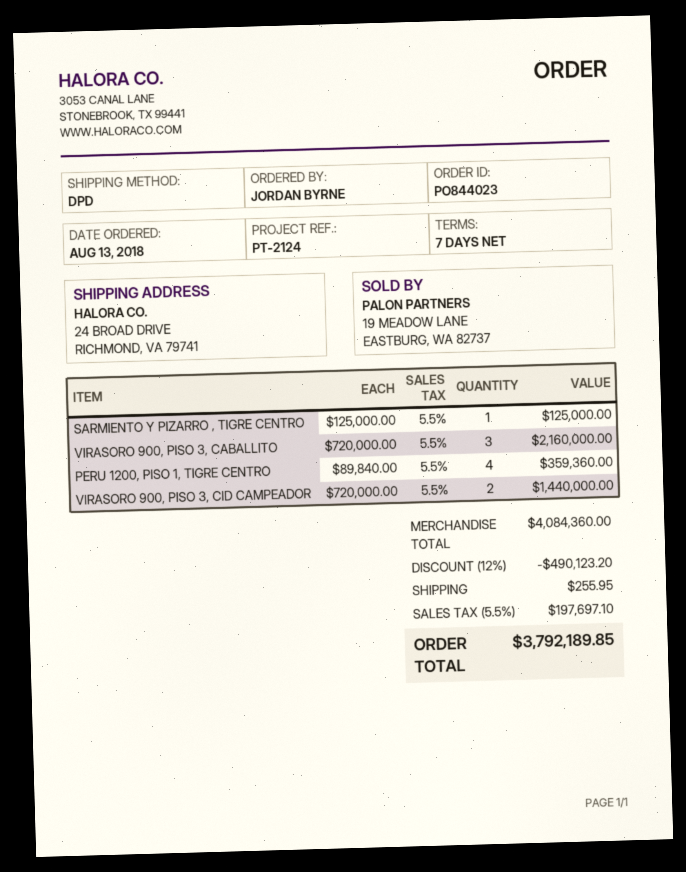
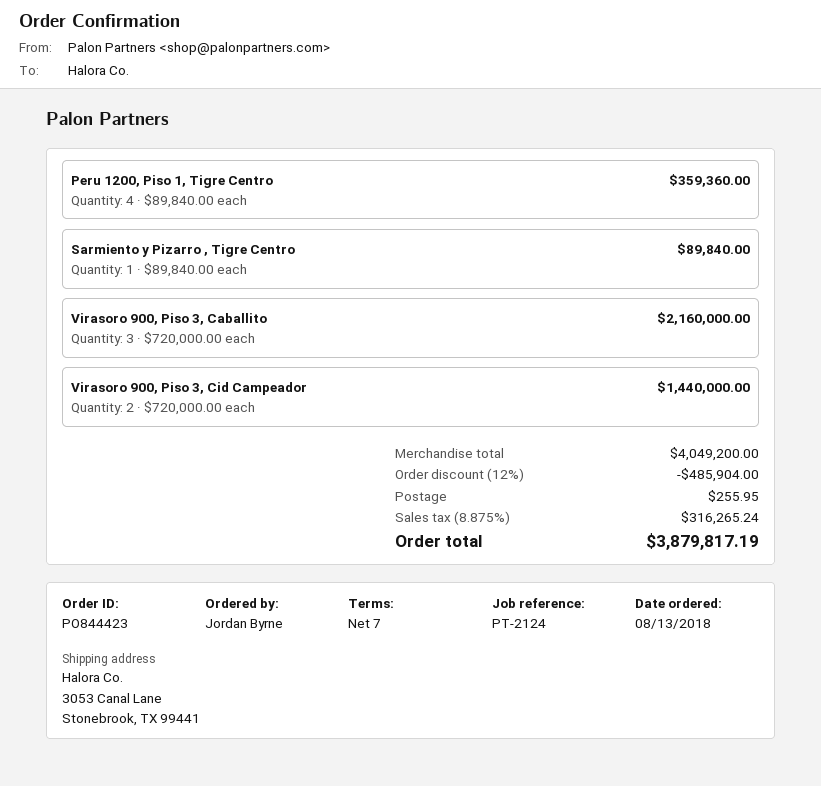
order number: PO844023 -> PO844423
ship to: 24 BROAD DRIVE, RICHMOND, VA 79741 -> 3053 Canal Lane, Stonebrook, TX 99441
SARMIENTO Y PIZARRO , TIGRE CENTRO: 1 x 125000.00 = 125000.00 -> 1 x 89840.00 = 89840.00
subtotal: 4084360.00 -> 4049200.00
discount: 12% = 490123.20 -> 12% = 485904.00
tax: 5.5% = 197697.10 -> 8.875% = 316265.24
total: 3792189.85 -> 3879817.19

